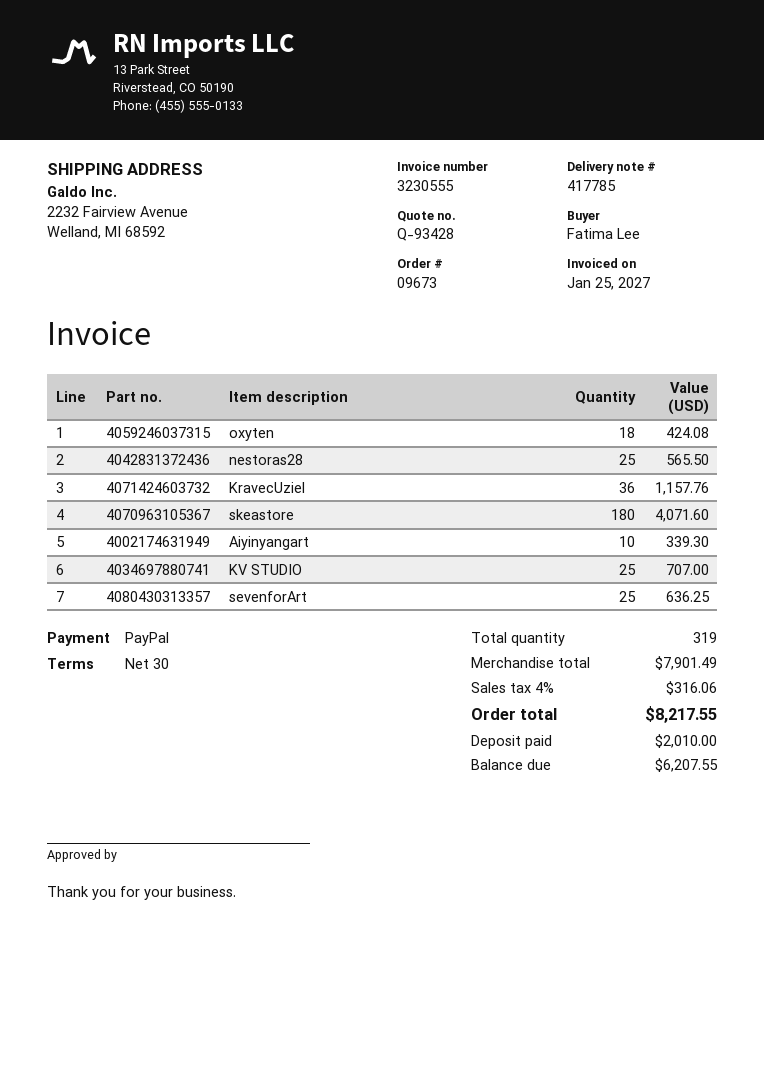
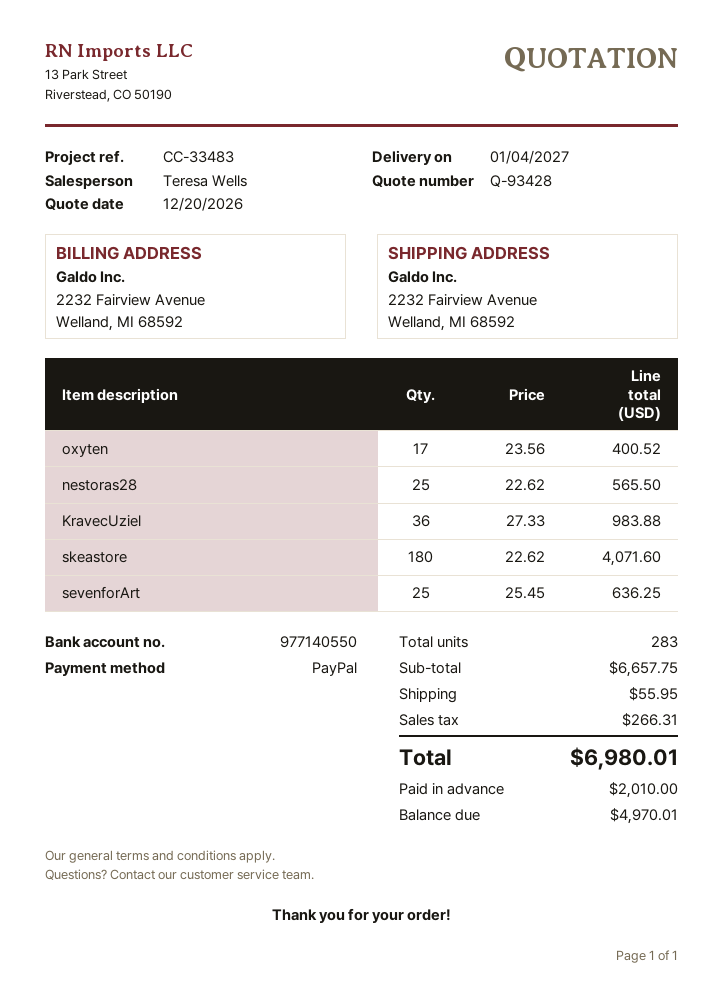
oxyten: 18 for 424.08 -> 17 for 400.52
KravecUziel: 36 for 1157.76 -> 36 for 983.88
Aiyinyangart: 10 for 339.30 -> none
KV STUDIO: 25 for 707.00 -> none
total quantity: 319 -> 283
subtotal: 7901.49 -> 6657.75
shipping: none -> 55.95
tax: 316.06 -> 266.31
total: 8217.55 -> 6980.01
balance: 6207.55 -> 4970.01

